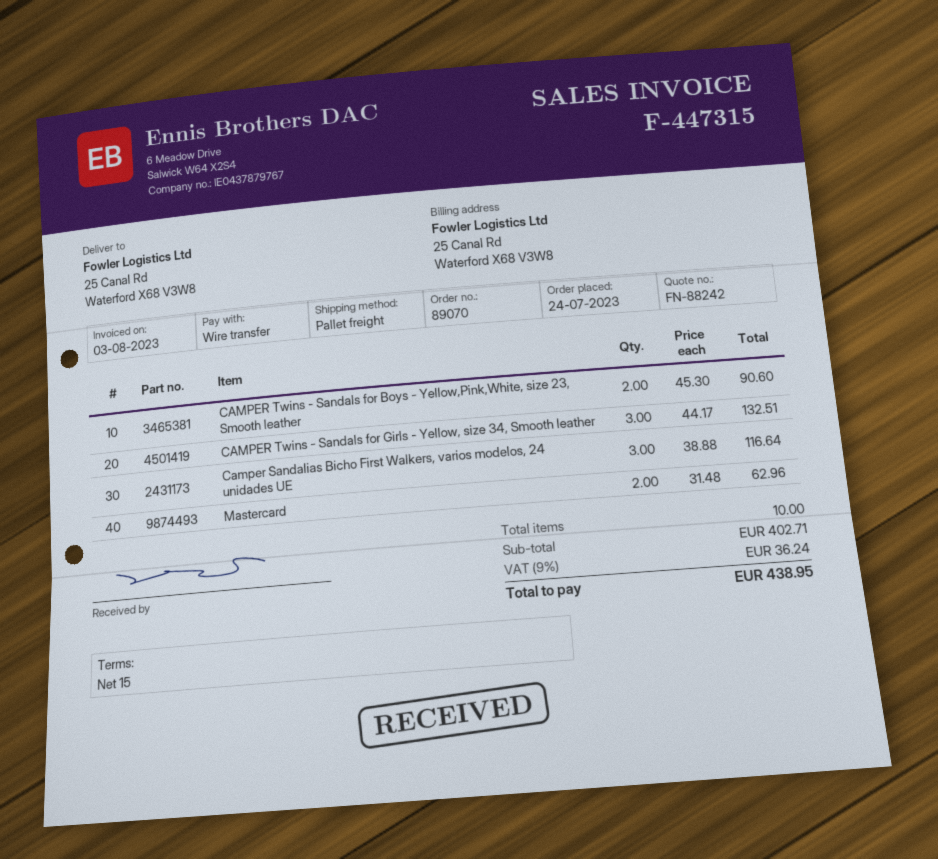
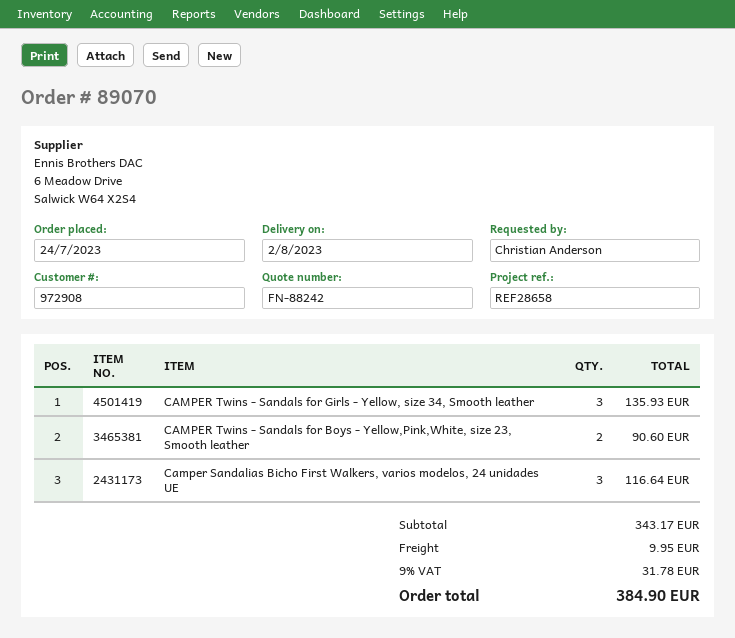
CAMPER Twins - Sandals for Girls - Yellow, size 34, Smooth leather: 3 for 132.51 -> 3 for 135.93
Mastercard: 2 for 62.96 -> none
subtotal: 402.71 -> 343.17
shipping: none -> 9.95
tax: 9% = 36.24 -> 9% = 31.78
total: 438.95 -> 384.90

